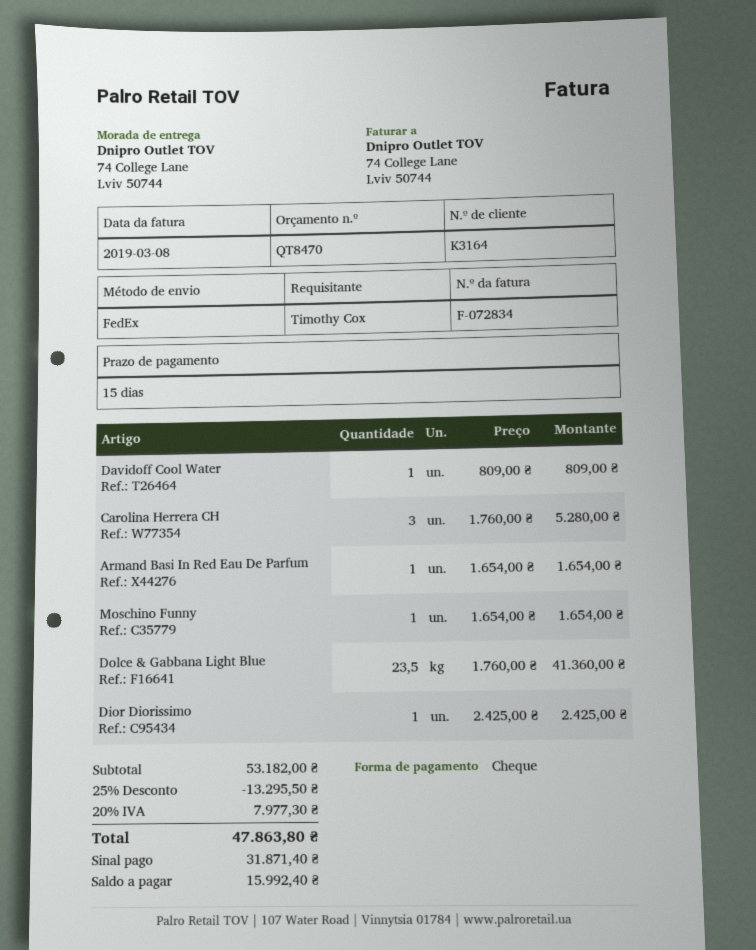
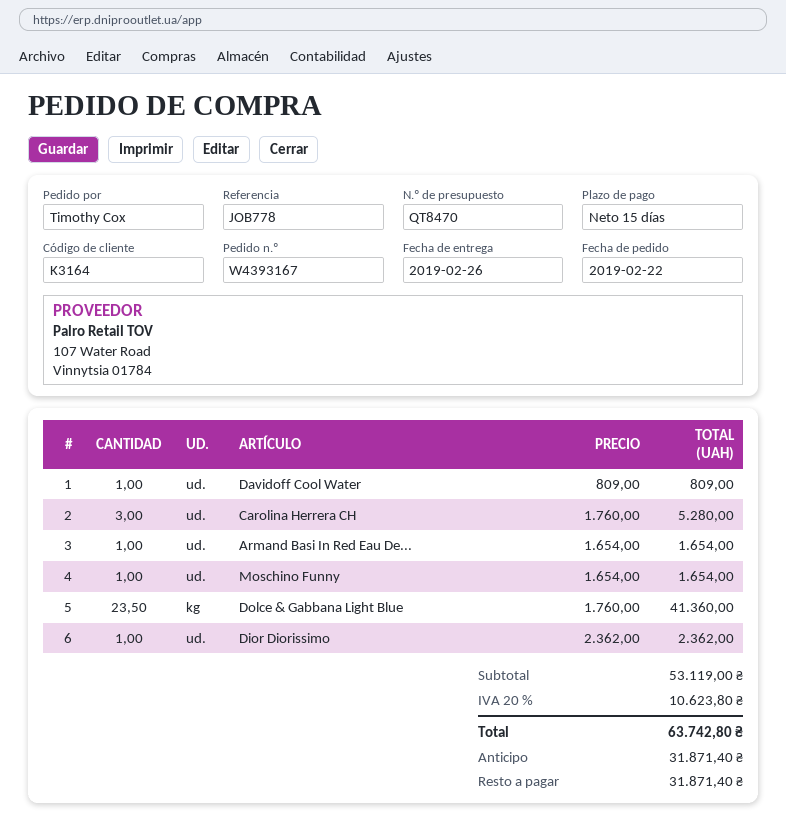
Dior Diorissimo: 1 x 2425.00 = 2425.00 -> 1 x 2362.00 = 2362.00
subtotal: 53182.00 -> 53119.00
discount: 25% = 13295.50 -> none
tax: 20% = 7977.30 -> 20% = 10623.80
total: 47863.80 -> 63742.80
balance: 15992.40 -> 31871.40

